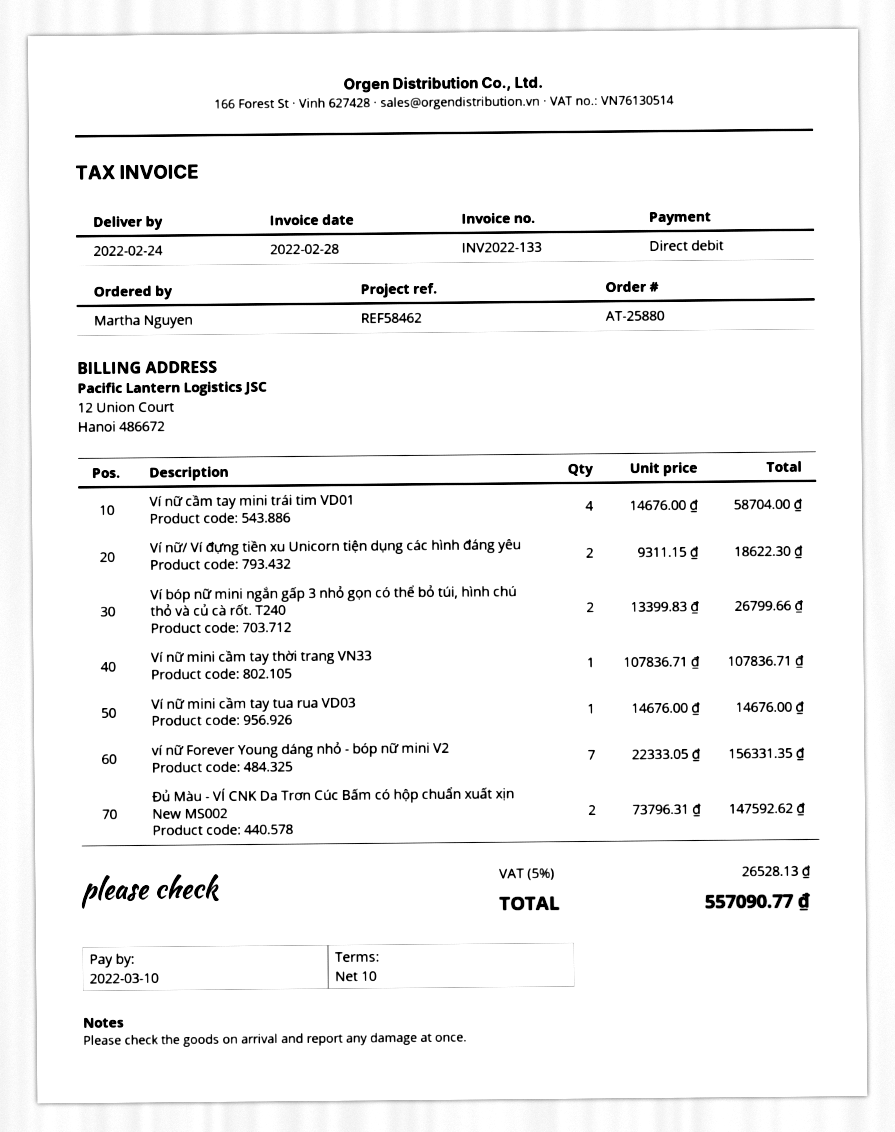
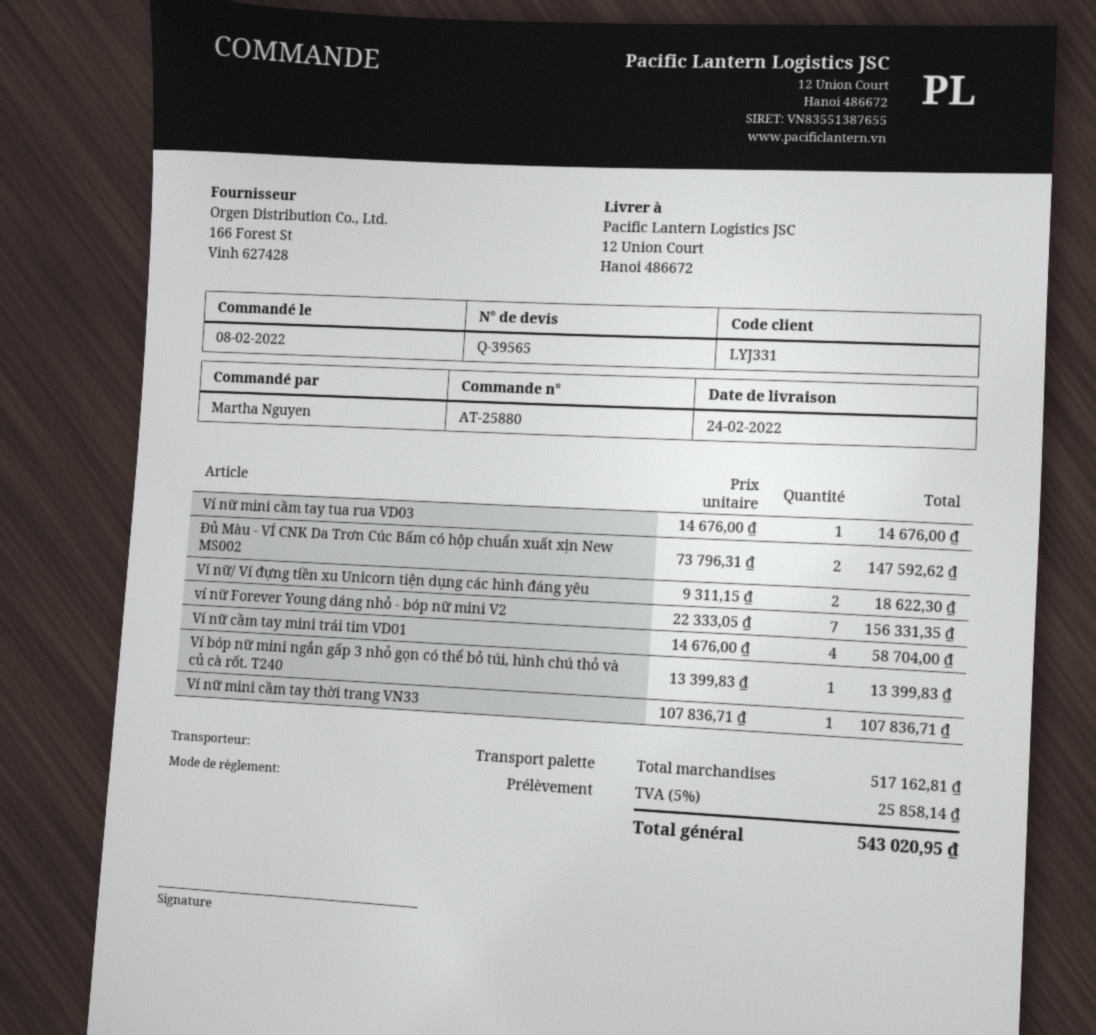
Ví bóp nữ mini ngắn gấp 3 nhỏ gọn có thể bỏ túi, hình chú thỏ và củ cà rốt. T240: 2 x 13399.83 = 26799.66 -> 1 x 13399.83 = 13399.83
tax: 5% = 26528.13 -> 5% = 25858.14
total: 557090.77 -> 543020.95

